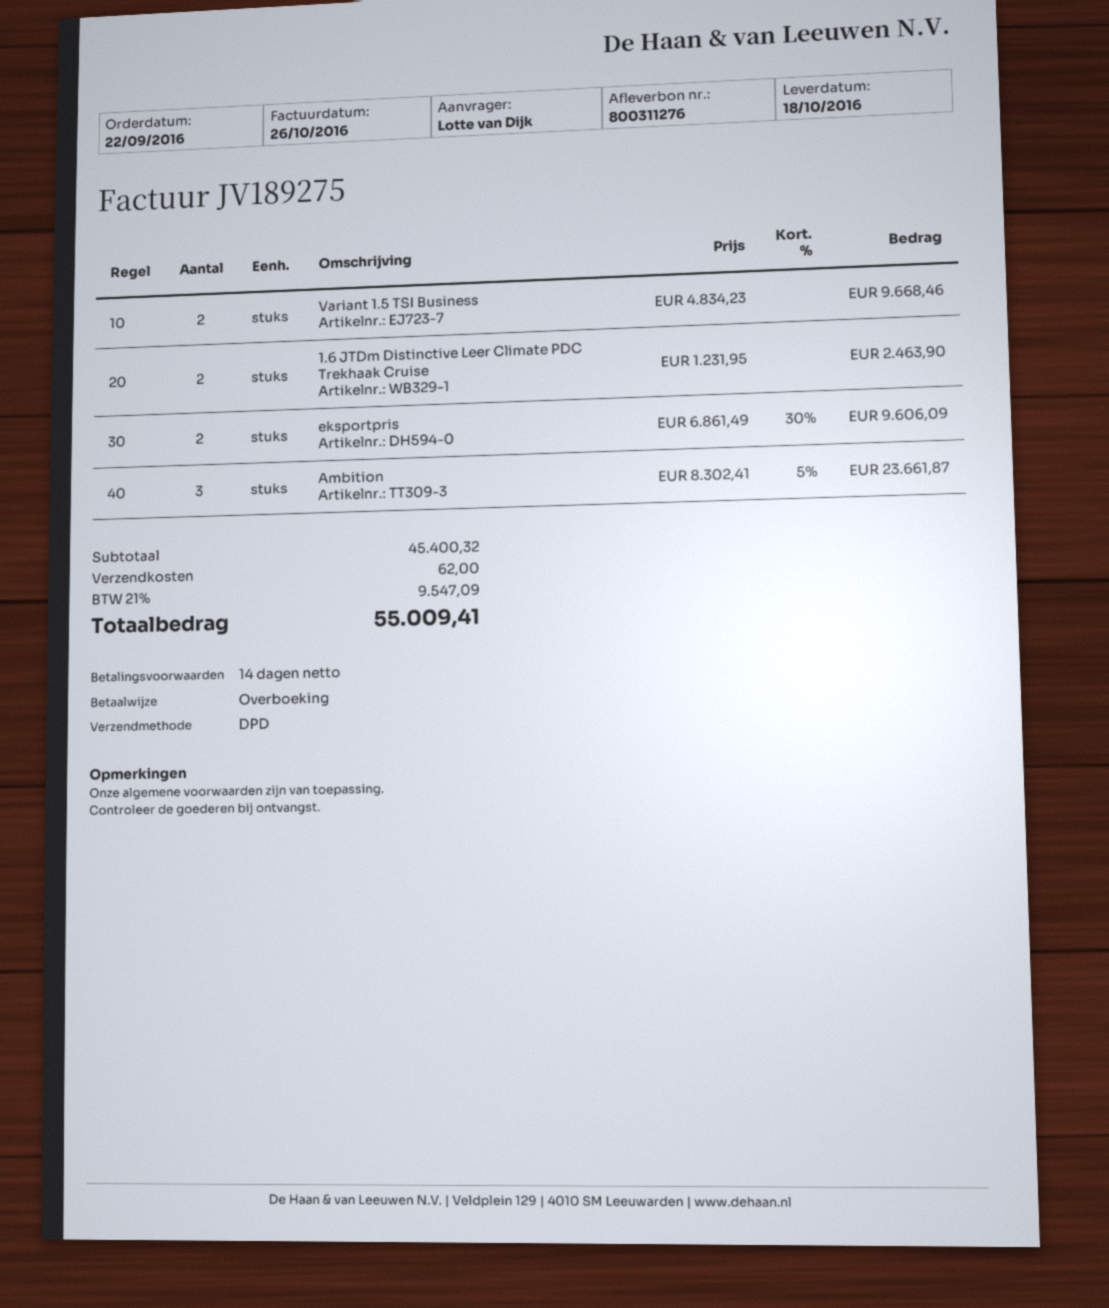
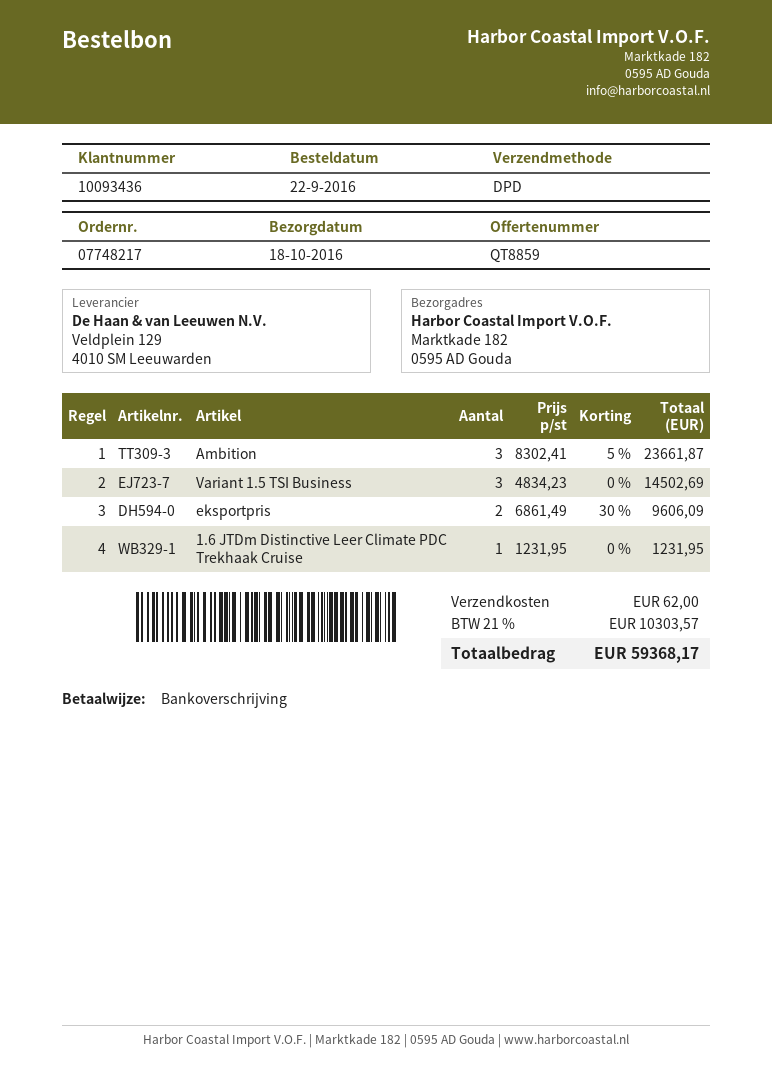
Variant 1.5 TSI Business: 2 x 4834.23 = 9668.46 -> 3 x 4834.23 = 14502.69
1.6 JTDm Distinctive Leer Climate PDC Trekhaak Cruise: 2 x 1231.95 = 2463.90 -> 1 x 1231.95 = 1231.95
tax: 21% = 9547.09 -> 21% = 10303.57
total: 55009.41 -> 59368.17

